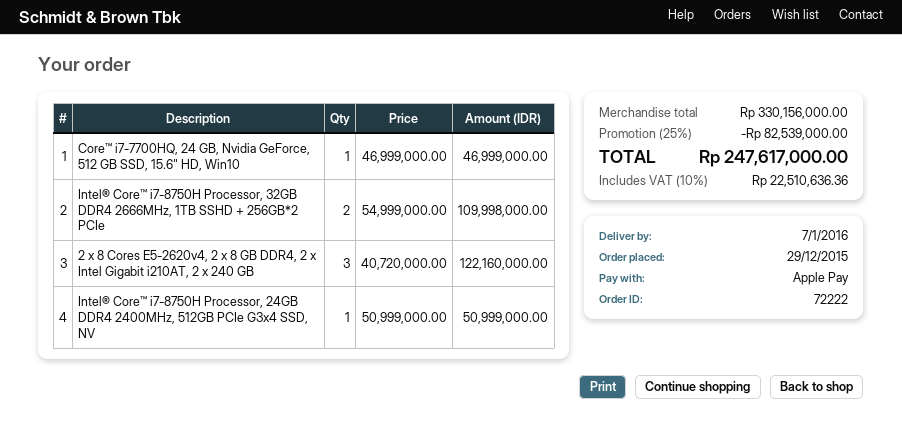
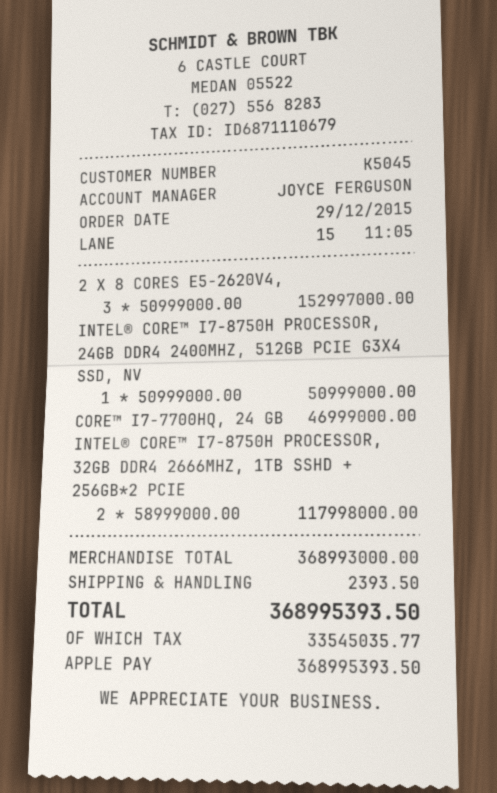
Intel® Core™ i7-8750H Processor, 32GB DDR4 2666MHz, 1TB SSHD + 256GB*2 PCIe: 2 x 54999000.00 = 109998000.00 -> 2 x 58999000.00 = 117998000.00
2 x 8 Cores E5-2620v4, 2 x 8 GB DDR4, 2 x Intel Gigabit i210AT, 2 x 240 GB: 3 x 40720000.00 = 122160000.00 -> 3 x 50999000.00 = 152997000.00
subtotal: 330156000.00 -> 368993000.00
discount: 25% = 82539000.00 -> none
shipping: none -> 2393.50
tax: 22510636.36 -> 33545035.77
total: 247617000.00 -> 368995393.50

